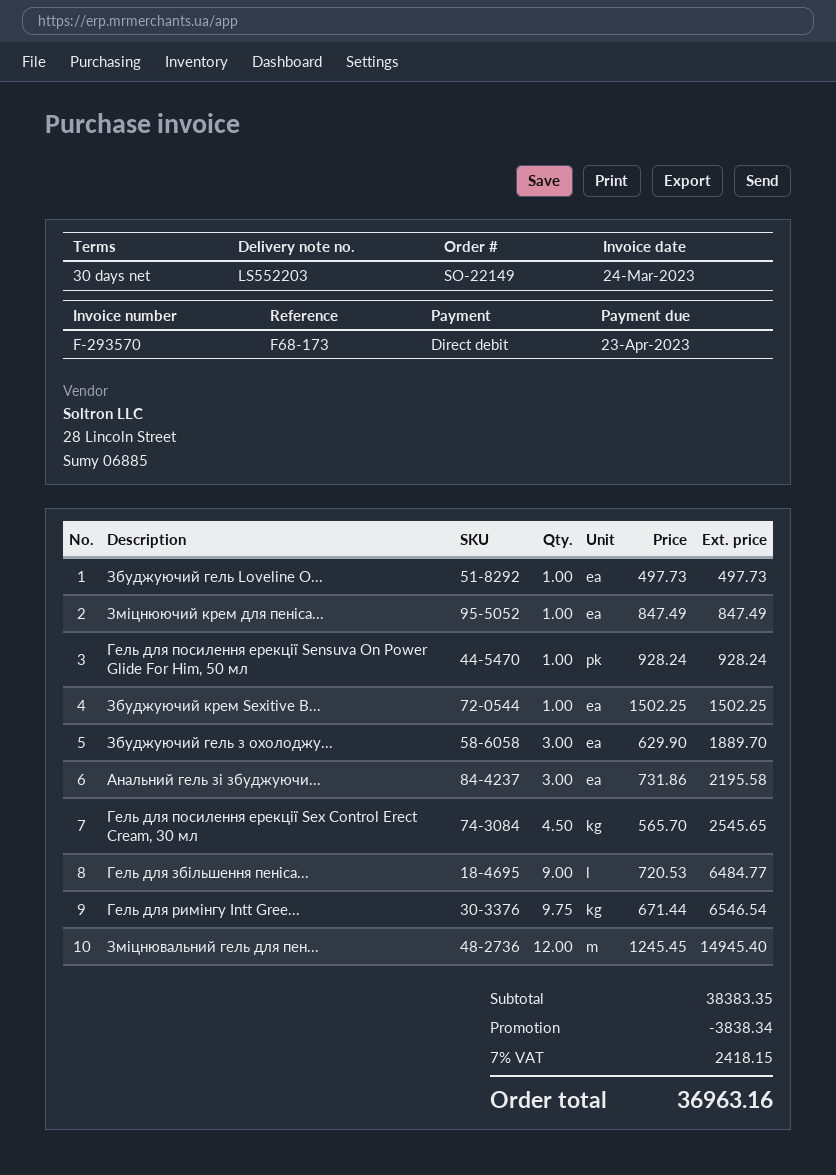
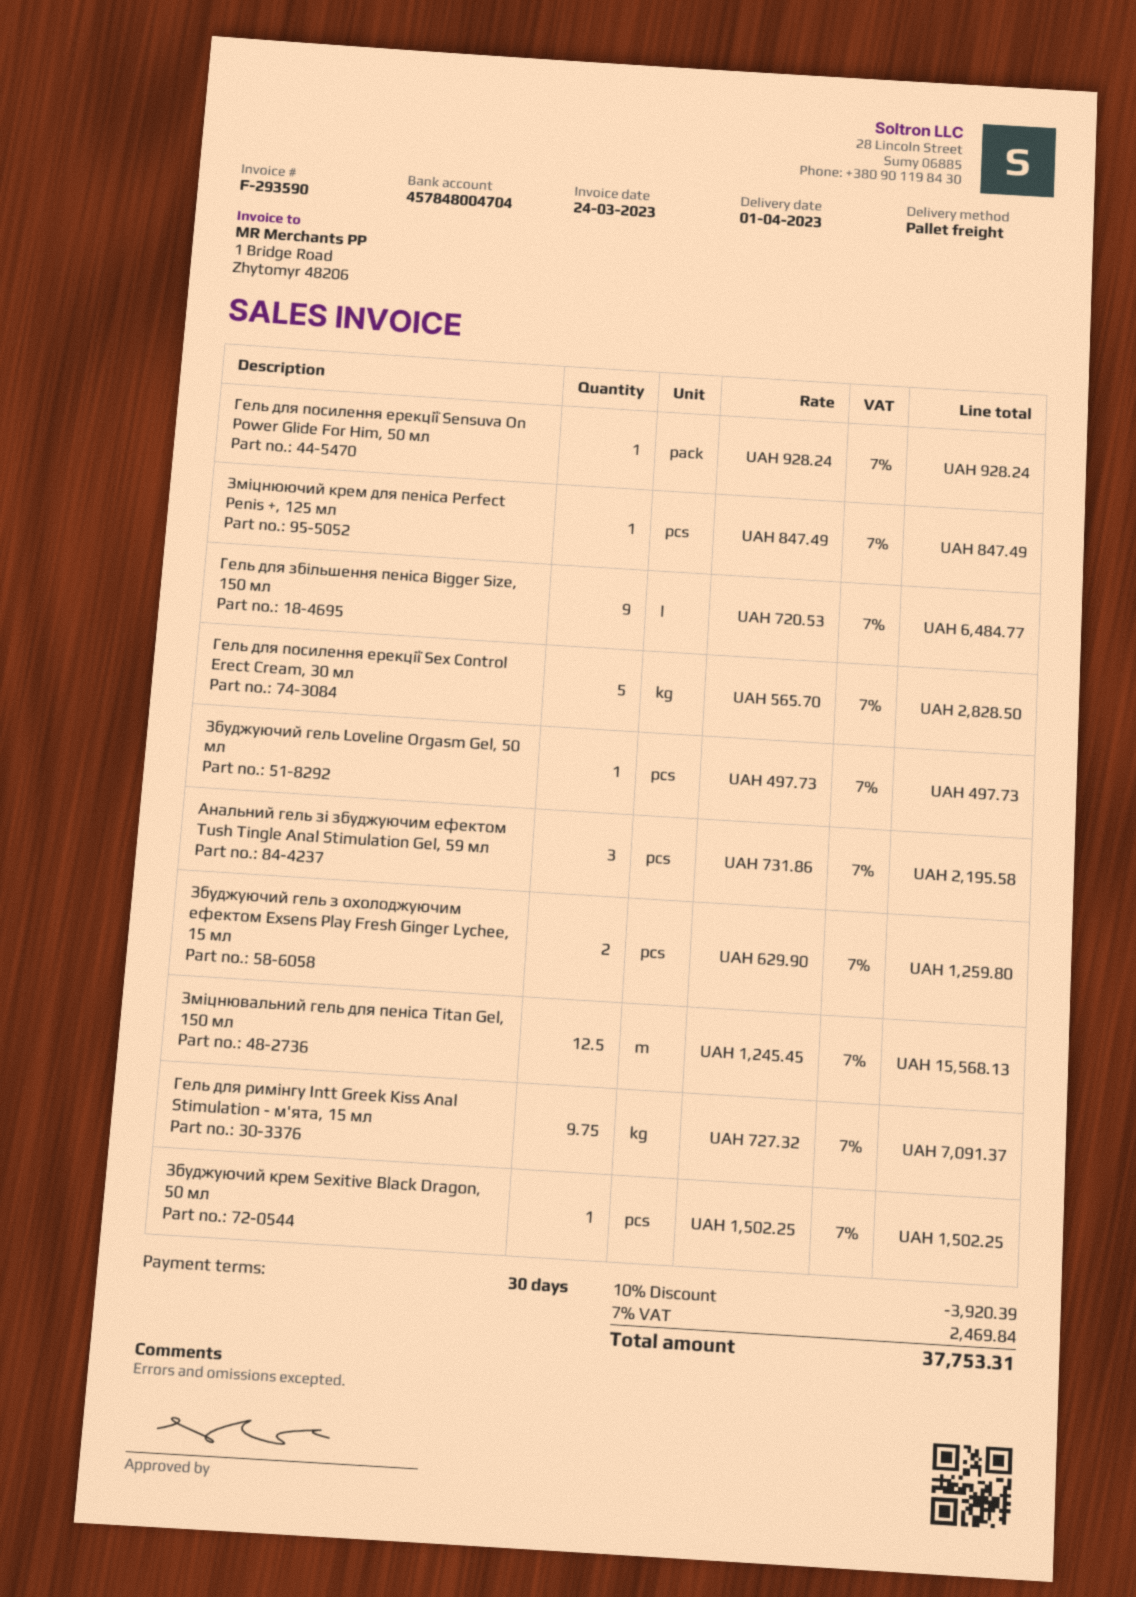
invoice number: F-293570 -> F-293590
Збуджуючий гель з охолоджу...: 3 x 629.90 = 1889.70 -> 2 x 629.90 = 1259.80
Гель для посилення ерекції Sex Control Erect Cream, 30 мл: 4.5 x 565.70 = 2545.65 -> 5 x 565.70 = 2828.50
Гель для римінгу Intt Gree...: 9.75 x 671.44 = 6546.54 -> 9.75 x 727.32 = 7091.37
Зміцнювальний гель для пен...: 12 x 1245.45 = 14945.40 -> 12.5 x 1245.45 = 15568.13
discount: 3838.34 -> 3920.39
tax: 7% = 2418.15 -> 7% = 2469.84
total: 36963.16 -> 37753.31

